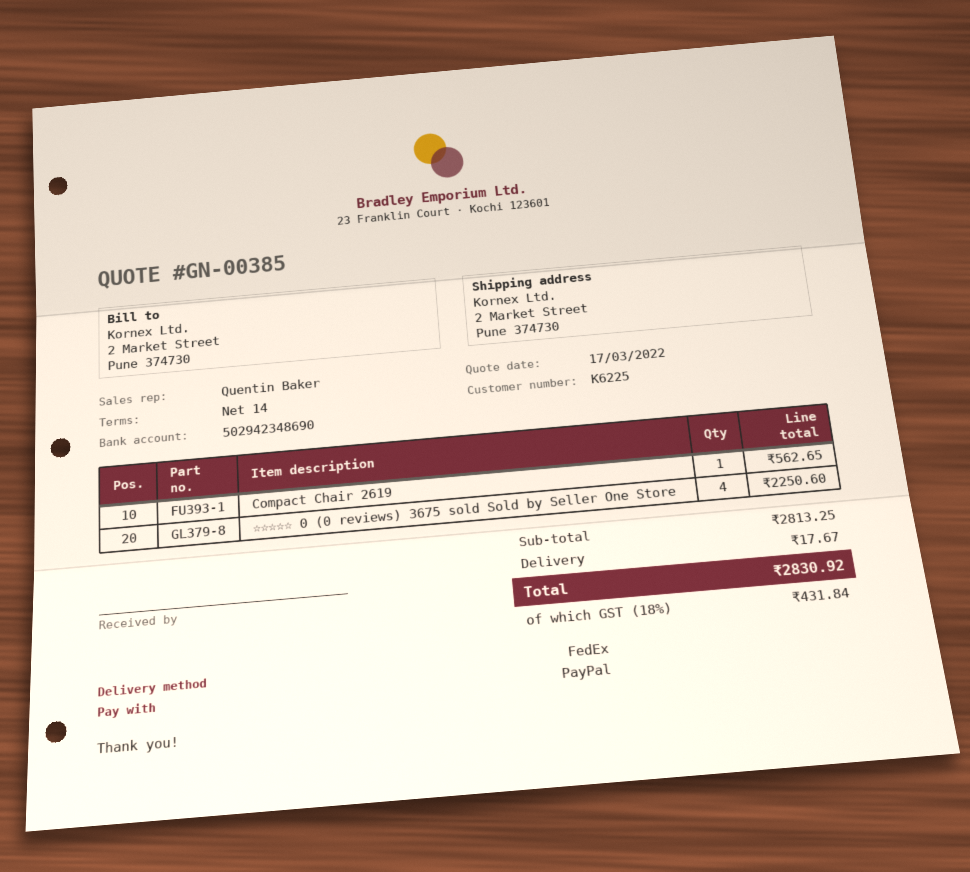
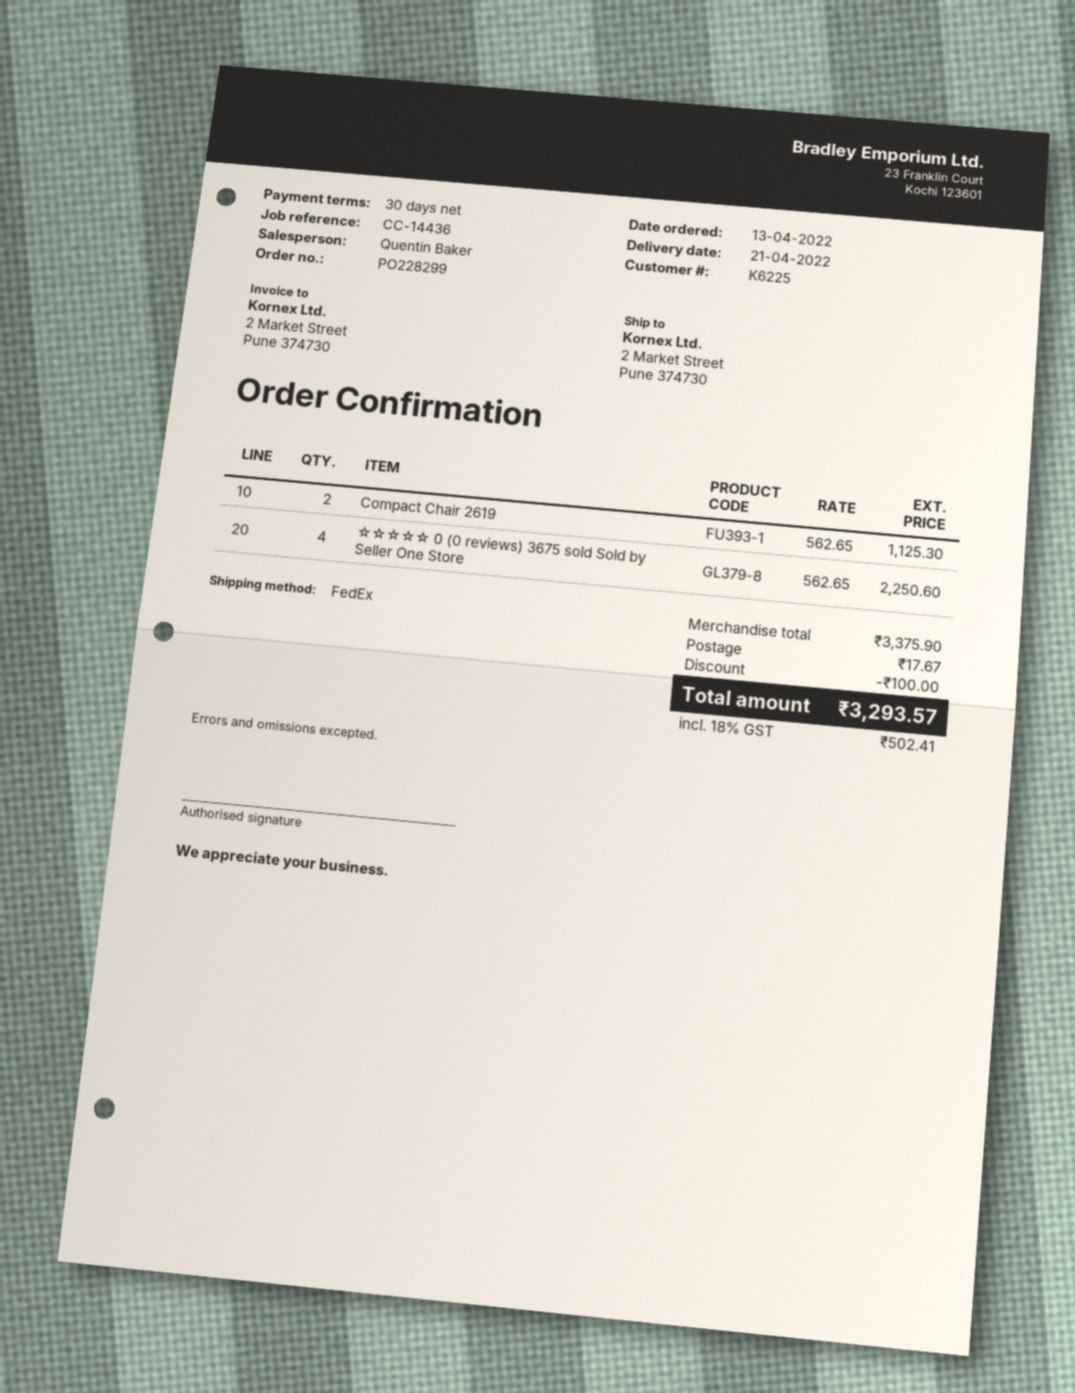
payment terms: 14 days -> 30 days
Compact Chair 2619: 1 for 562.65 -> 2 for 1125.30
subtotal: 2813.25 -> 3375.90
discount: none -> 100.00
tax: 18% = 431.84 -> 18% = 502.41
total: 2830.92 -> 3293.57

